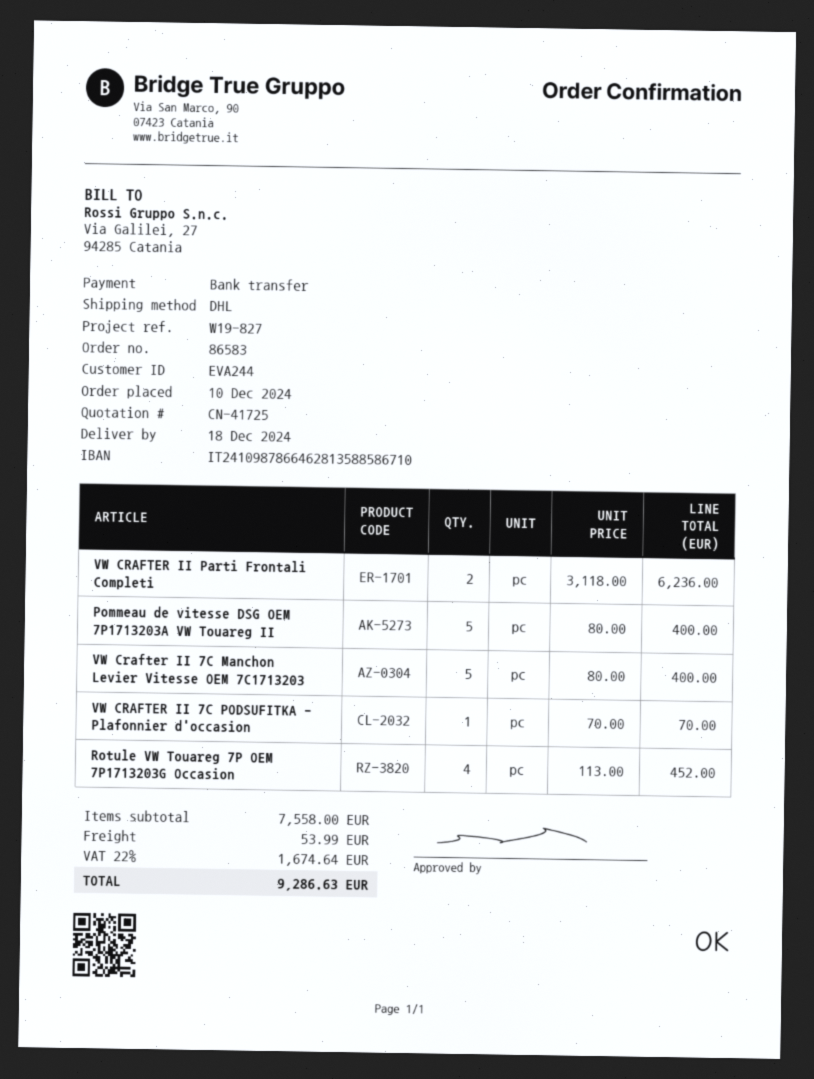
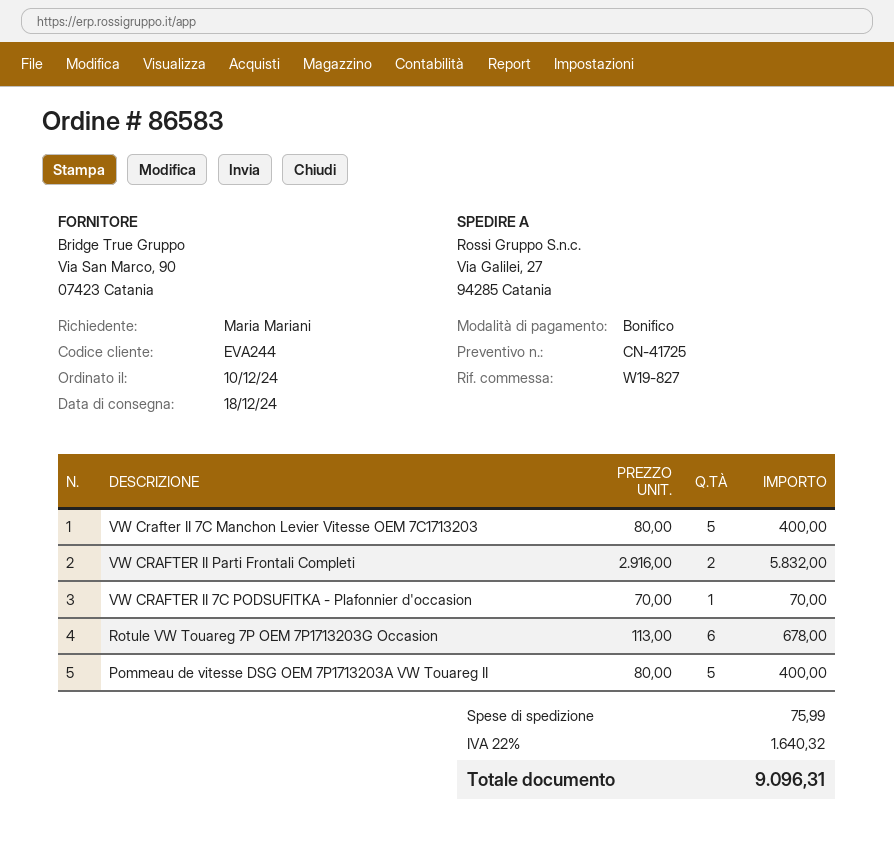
VW CRAFTER II Parti Frontali Completi: 2 x 3118.00 = 6236.00 -> 2 x 2916.00 = 5832.00
Rotule VW Touareg 7P OEM 7P1713203G Occasion: 4 x 113.00 = 452.00 -> 6 x 113.00 = 678.00
shipping: 53.99 -> 75.99
tax: 22% = 1674.64 -> 22% = 1640.32
total: 9286.63 -> 9096.31

